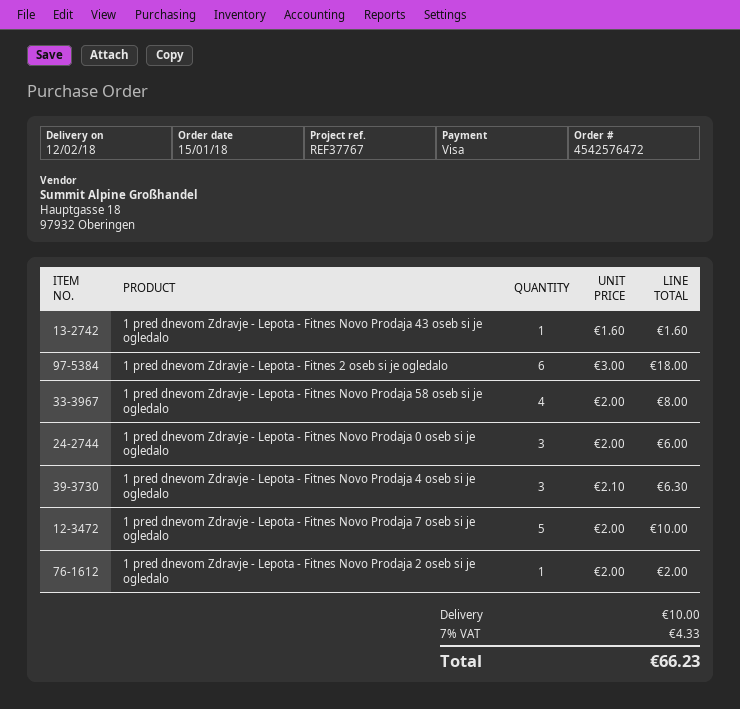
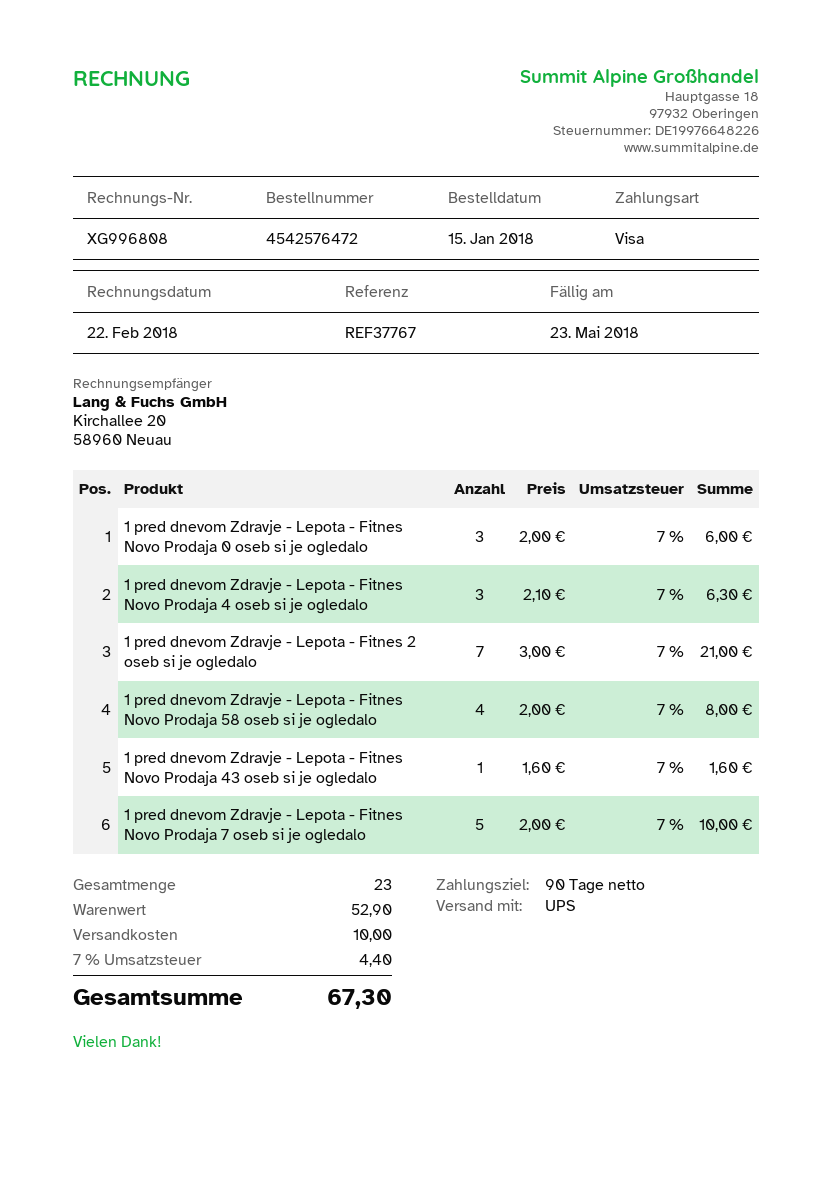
1 pred dnevom Zdravje - Lepota - Fitnes 2 oseb si je ogledalo: 6 x 3.00 = 18.00 -> 7 x 3.00 = 21.00
1 pred dnevom Zdravje - Lepota - Fitnes Novo Prodaja 2 oseb si je ogledalo: 1 x 2.00 = 2.00 -> none
tax: 7% = 4.33 -> 7% = 4.40
total: 66.23 -> 67.30

